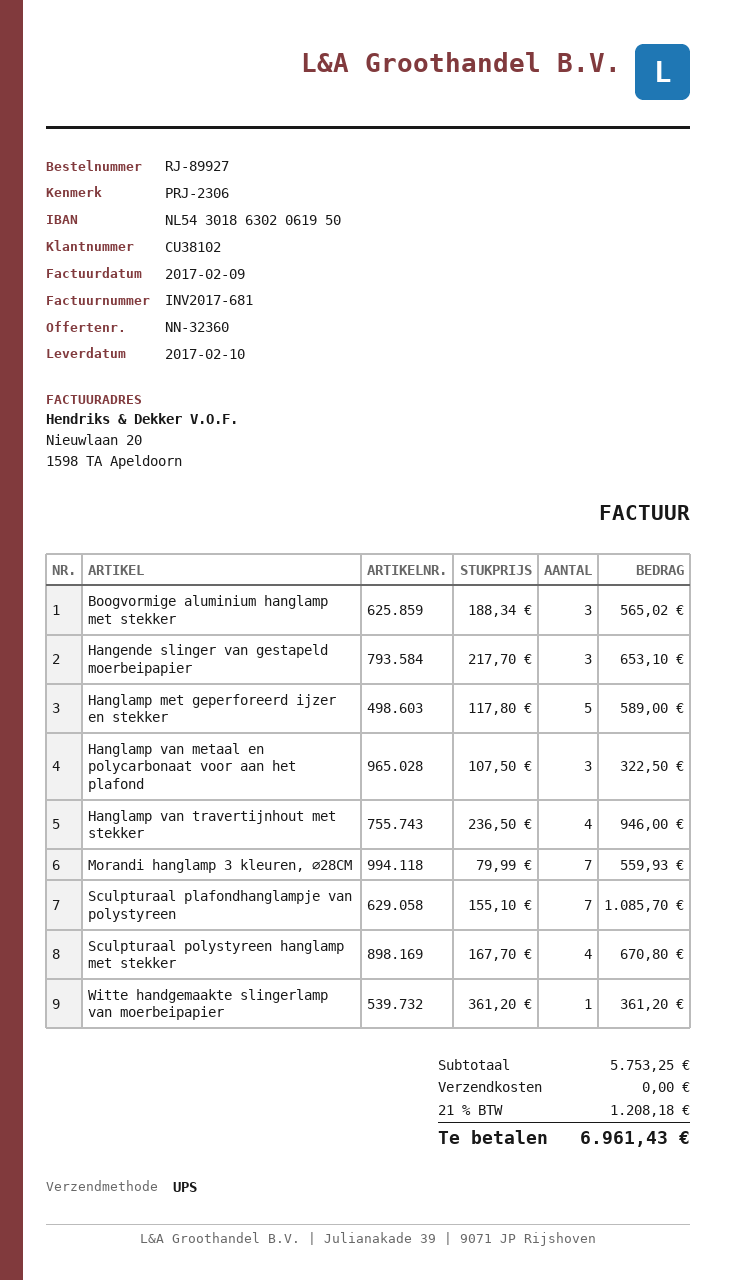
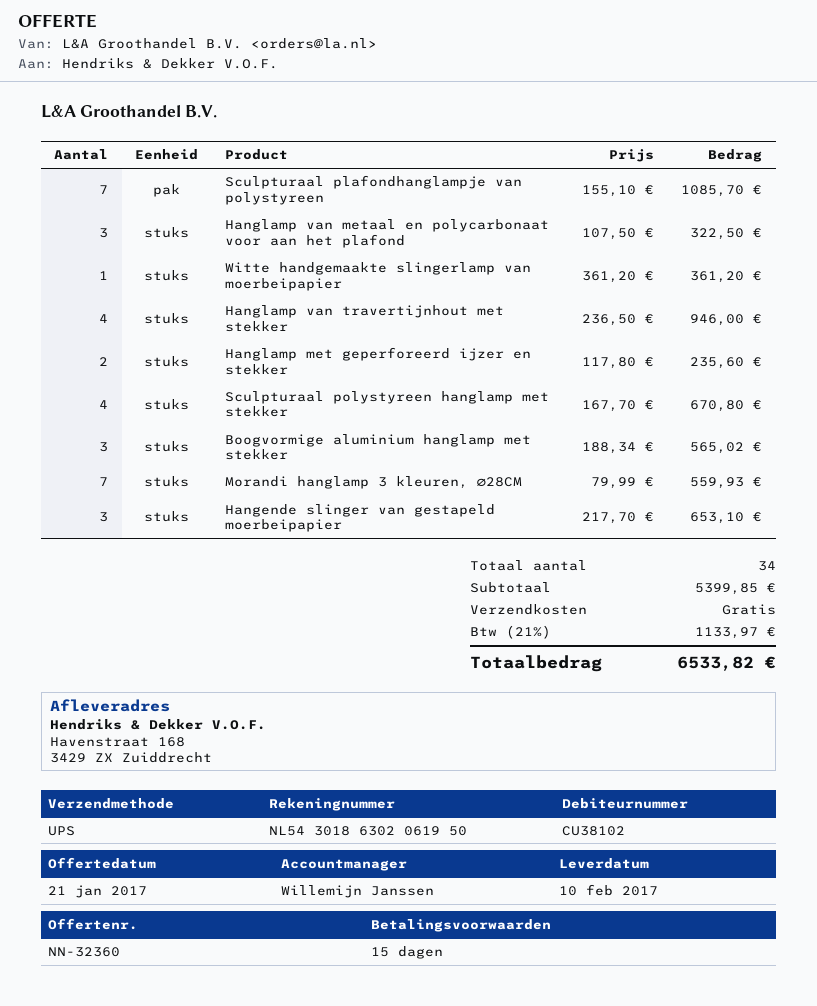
Hanglamp met geperforeerd ijzer en stekker: 5 x 117.80 = 589.00 -> 2 x 117.80 = 235.60
subtotal: 5753.25 -> 5399.85
tax: 21% = 1208.18 -> 21% = 1133.97
total: 6961.43 -> 6533.82

